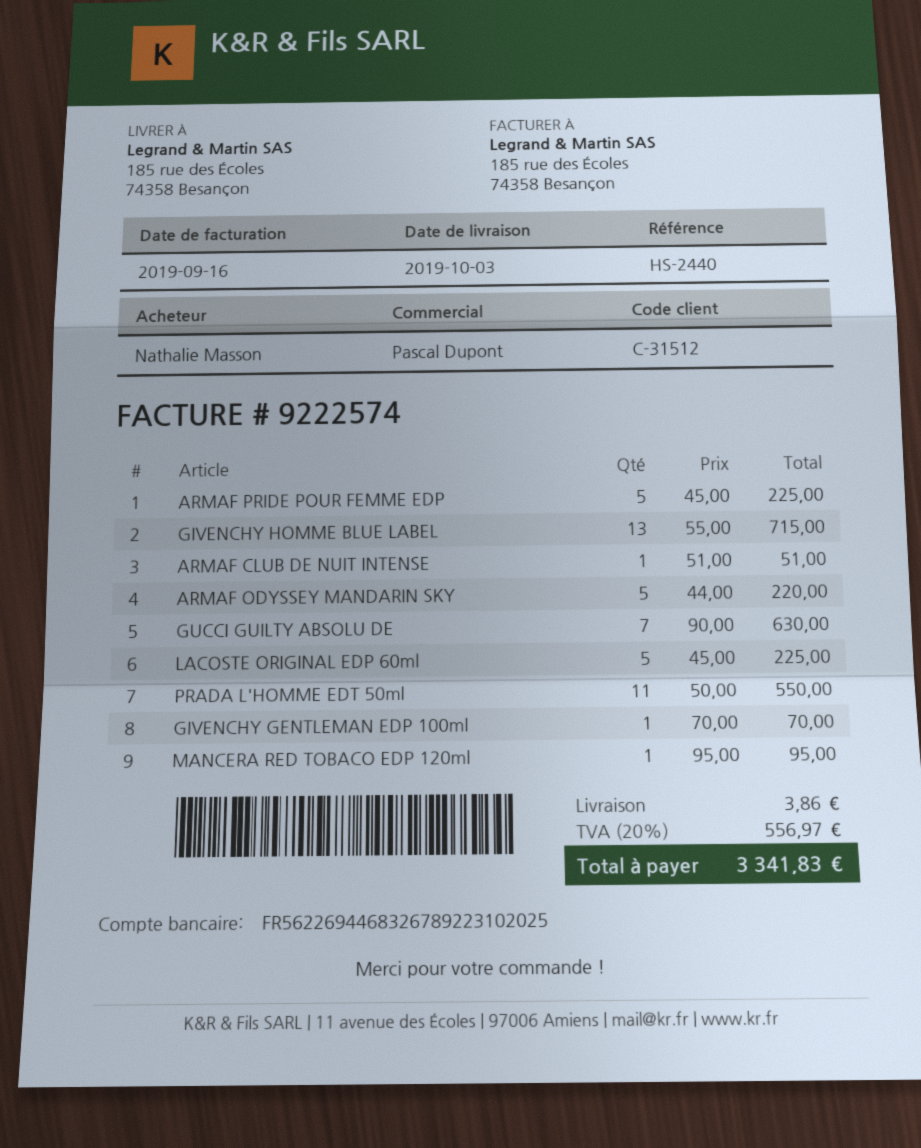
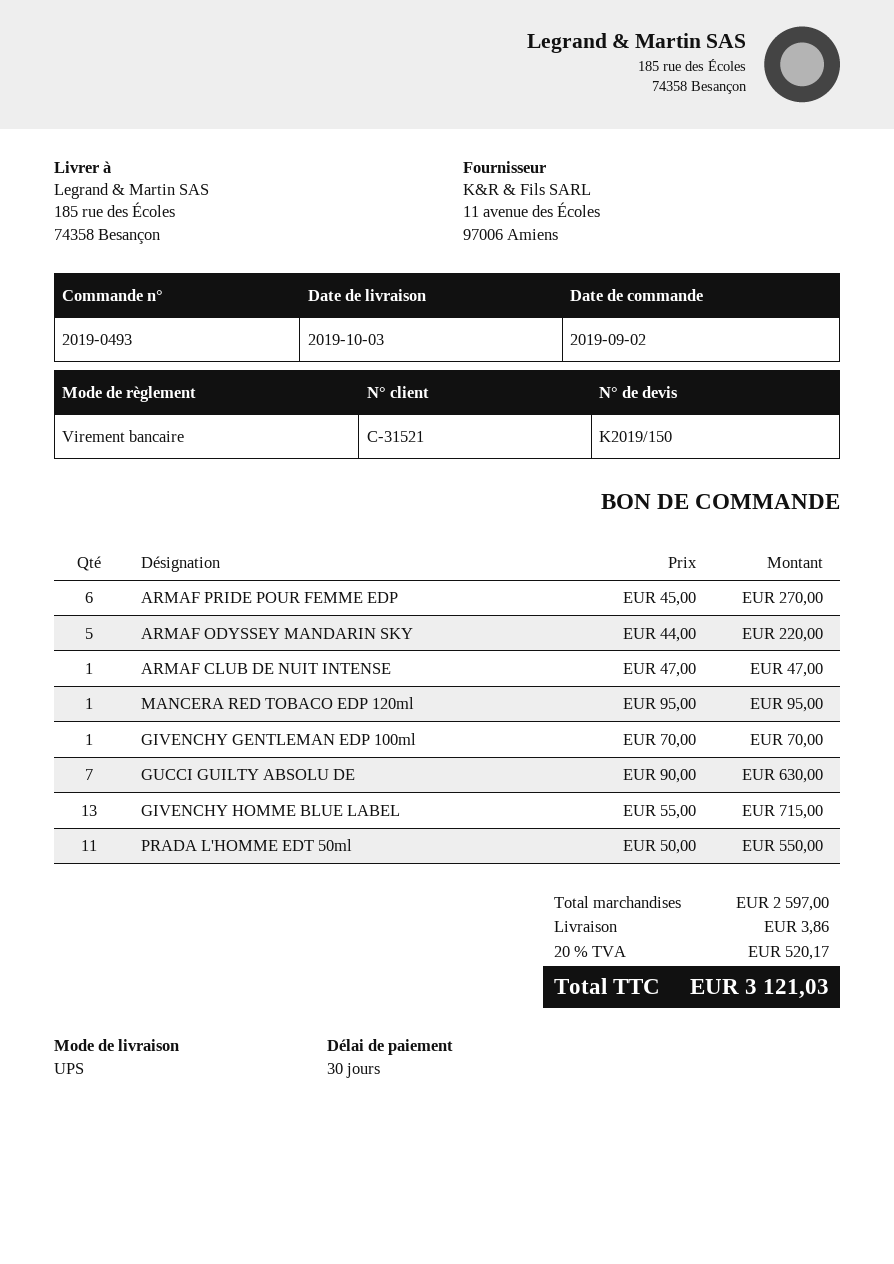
customer number: C-31512 -> C-31521
ARMAF PRIDE POUR FEMME EDP: 5 x 45.00 = 225.00 -> 6 x 45.00 = 270.00
ARMAF CLUB DE NUIT INTENSE: 1 x 51.00 = 51.00 -> 1 x 47.00 = 47.00
LACOSTE ORIGINAL EDP 60ml: 5 x 45.00 = 225.00 -> none
tax: 20% = 556.97 -> 20% = 520.17
total: 3341.83 -> 3121.03

